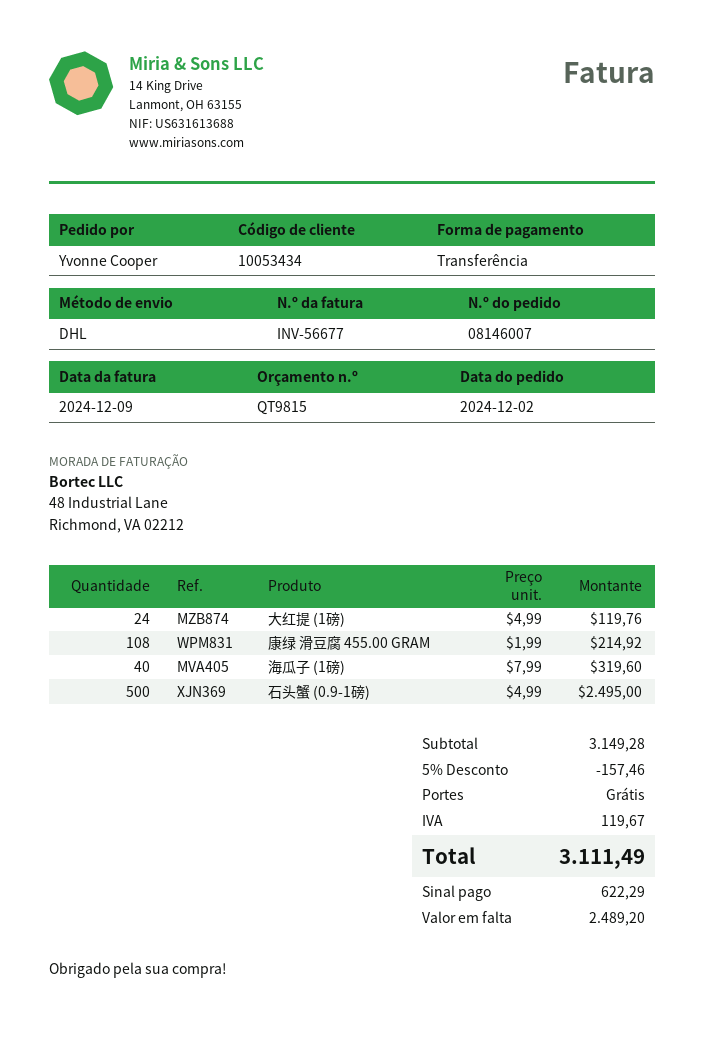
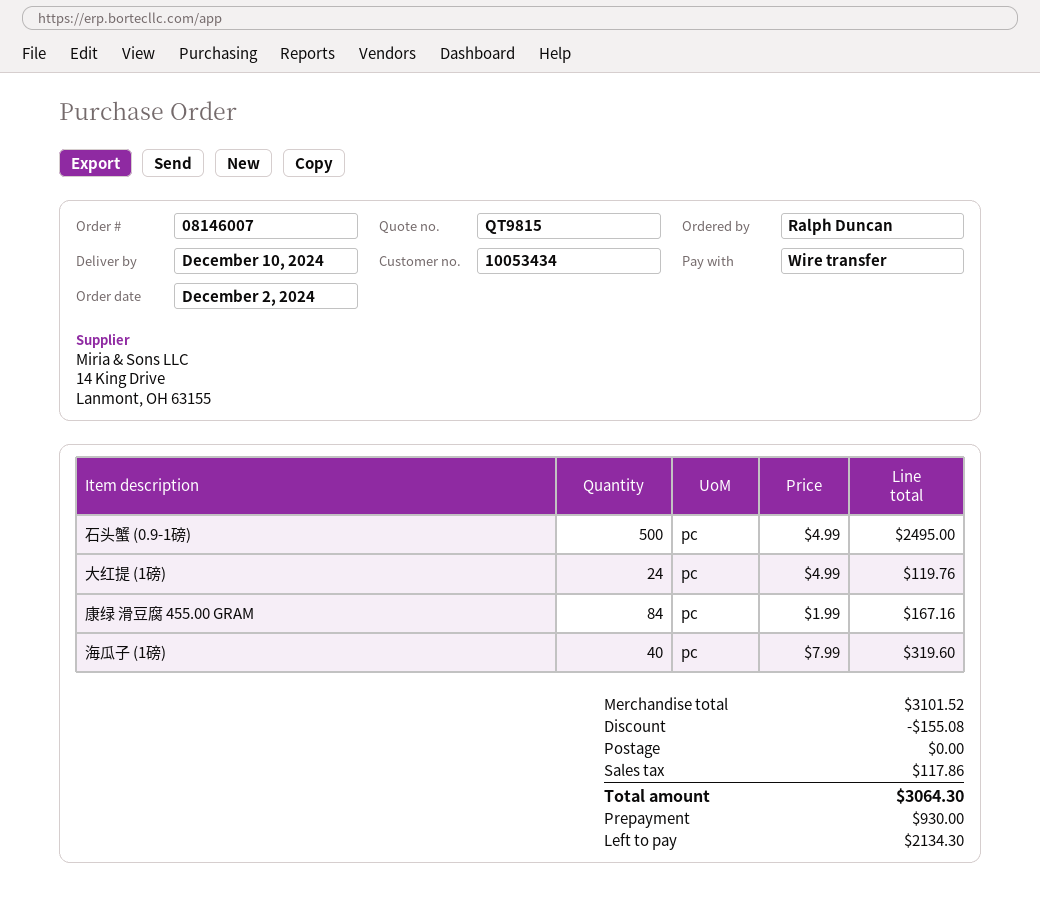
ordered by: Yvonne Cooper -> Ralph Duncan
康绿 滑豆腐 455.00 GRAM: 108 x 1.99 = 214.92 -> 84 x 1.99 = 167.16
subtotal: 3149.28 -> 3101.52
discount: 157.46 -> 155.08
tax: 119.67 -> 117.86
total: 3111.49 -> 3064.30
deposit: 622.29 -> 930.00
balance: 2489.20 -> 2134.30

